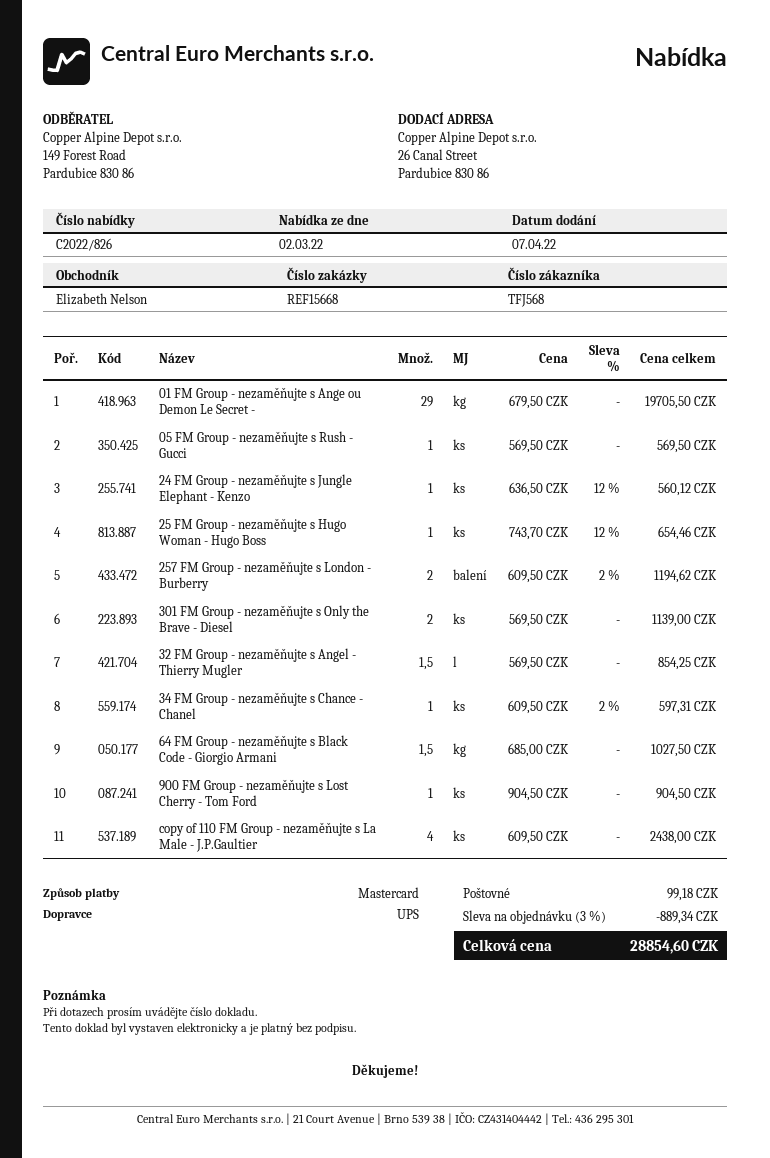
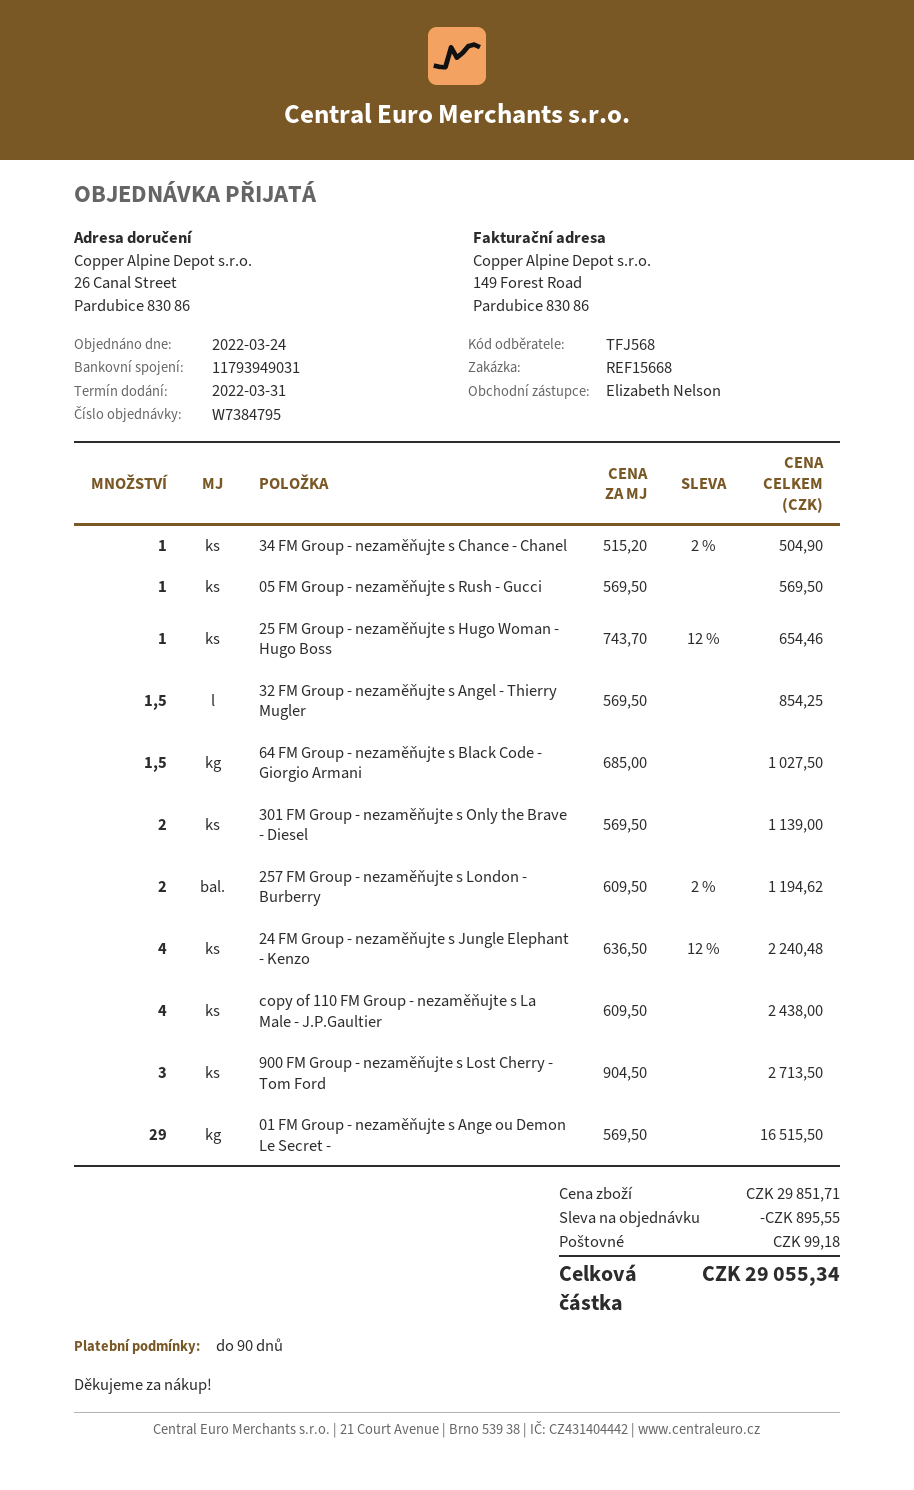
delivery date: 2022-04-07 -> 2022-03-31
01 FM Group - nezaměňujte s Ange ou Demon Le Secret -: 29 x 679.50 = 19705.50 -> 29 x 569.50 = 16515.50
24 FM Group - nezaměňujte s Jungle Elephant - Kenzo: 1 x 636.50 - 12% = 560.12 -> 4 x 636.50 - 12% = 2240.48
34 FM Group - nezaměňujte s Chance - Chanel: 1 x 609.50 - 2% = 597.31 -> 1 x 515.20 - 2% = 504.90
900 FM Group - nezaměňujte s Lost Cherry - Tom Ford: 1 x 904.50 = 904.50 -> 3 x 904.50 = 2713.50
discount: 889.34 -> 895.55
total: 28854.60 -> 29055.34

